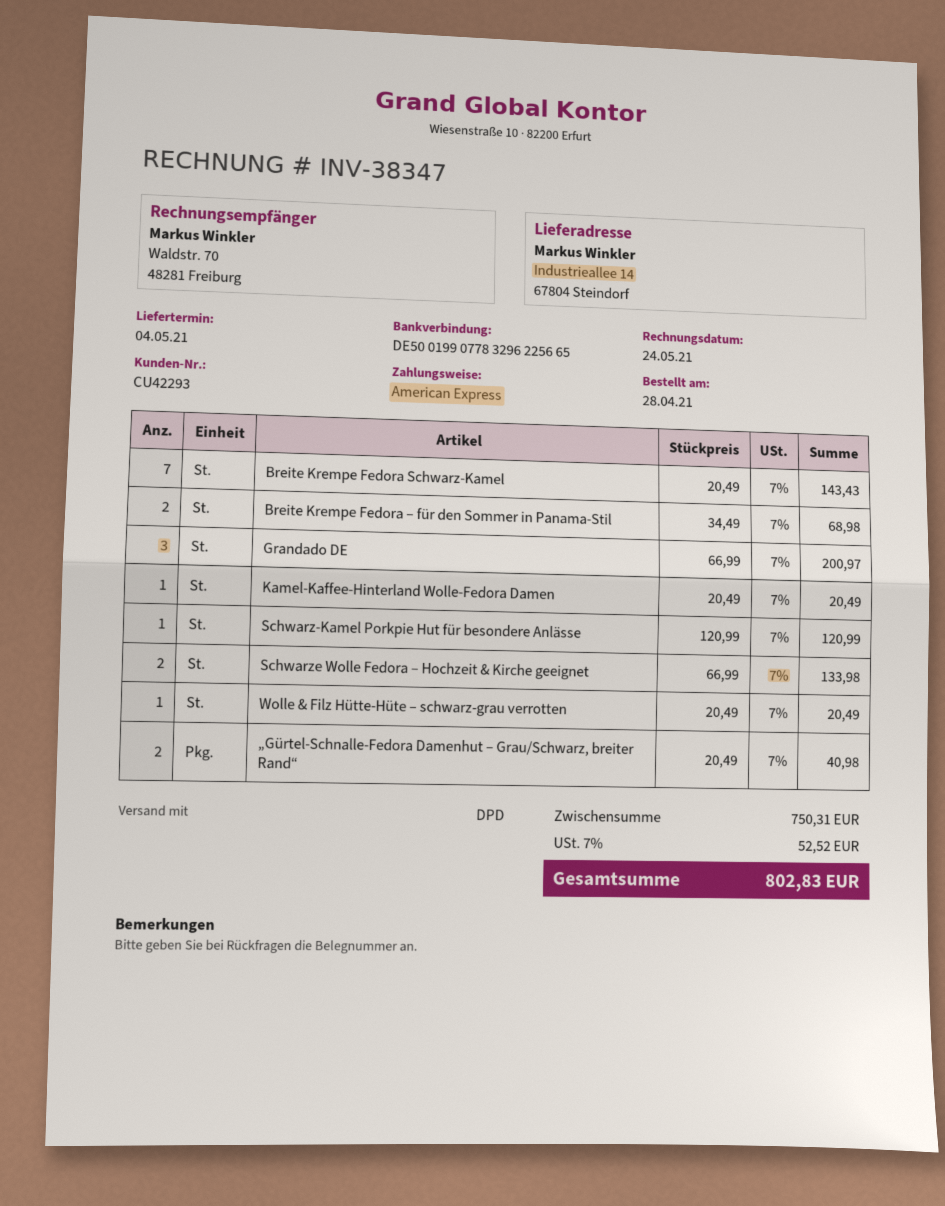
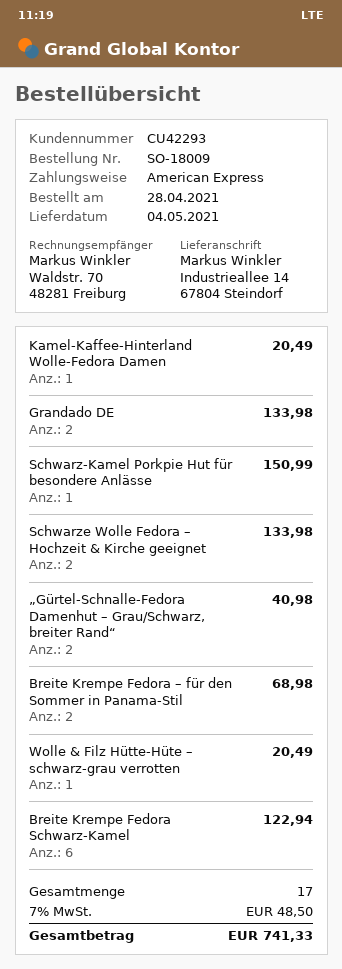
Breite Krempe Fedora Schwarz‑Kamel: 7 for 143.43 -> 6 for 122.94
Grandado DE: 3 for 200.97 -> 2 for 133.98
Schwarz-Kamel Porkpie Hut für besondere Anlässe: 1 for 120.99 -> 1 for 150.99
tax: 7% = 52.52 -> 7% = 48.50
total: 802.83 -> 741.33

